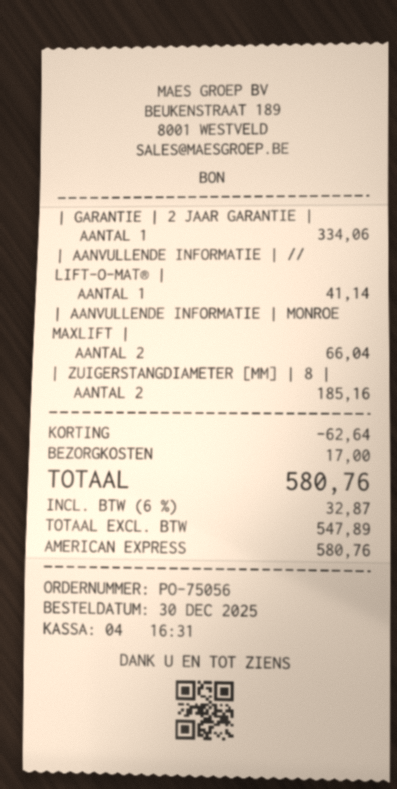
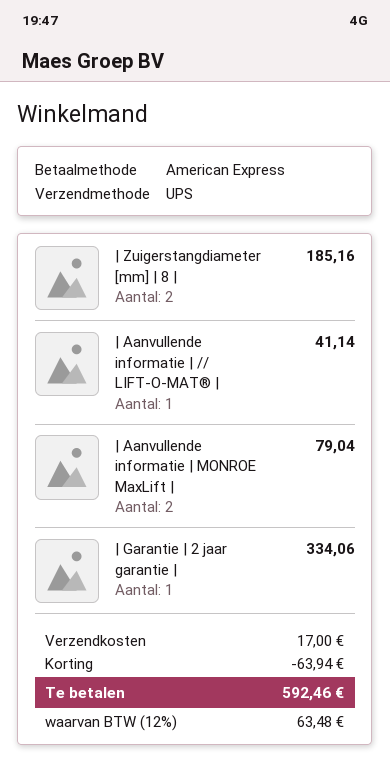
| AANVULLENDE INFORMATIE | MONROE MAXLIFT |: 2 for 66.04 -> 2 for 79.04
discount: 62.64 -> 63.94
tax: 6% = 32.87 -> 12% = 63.48
total: 580.76 -> 592.46

